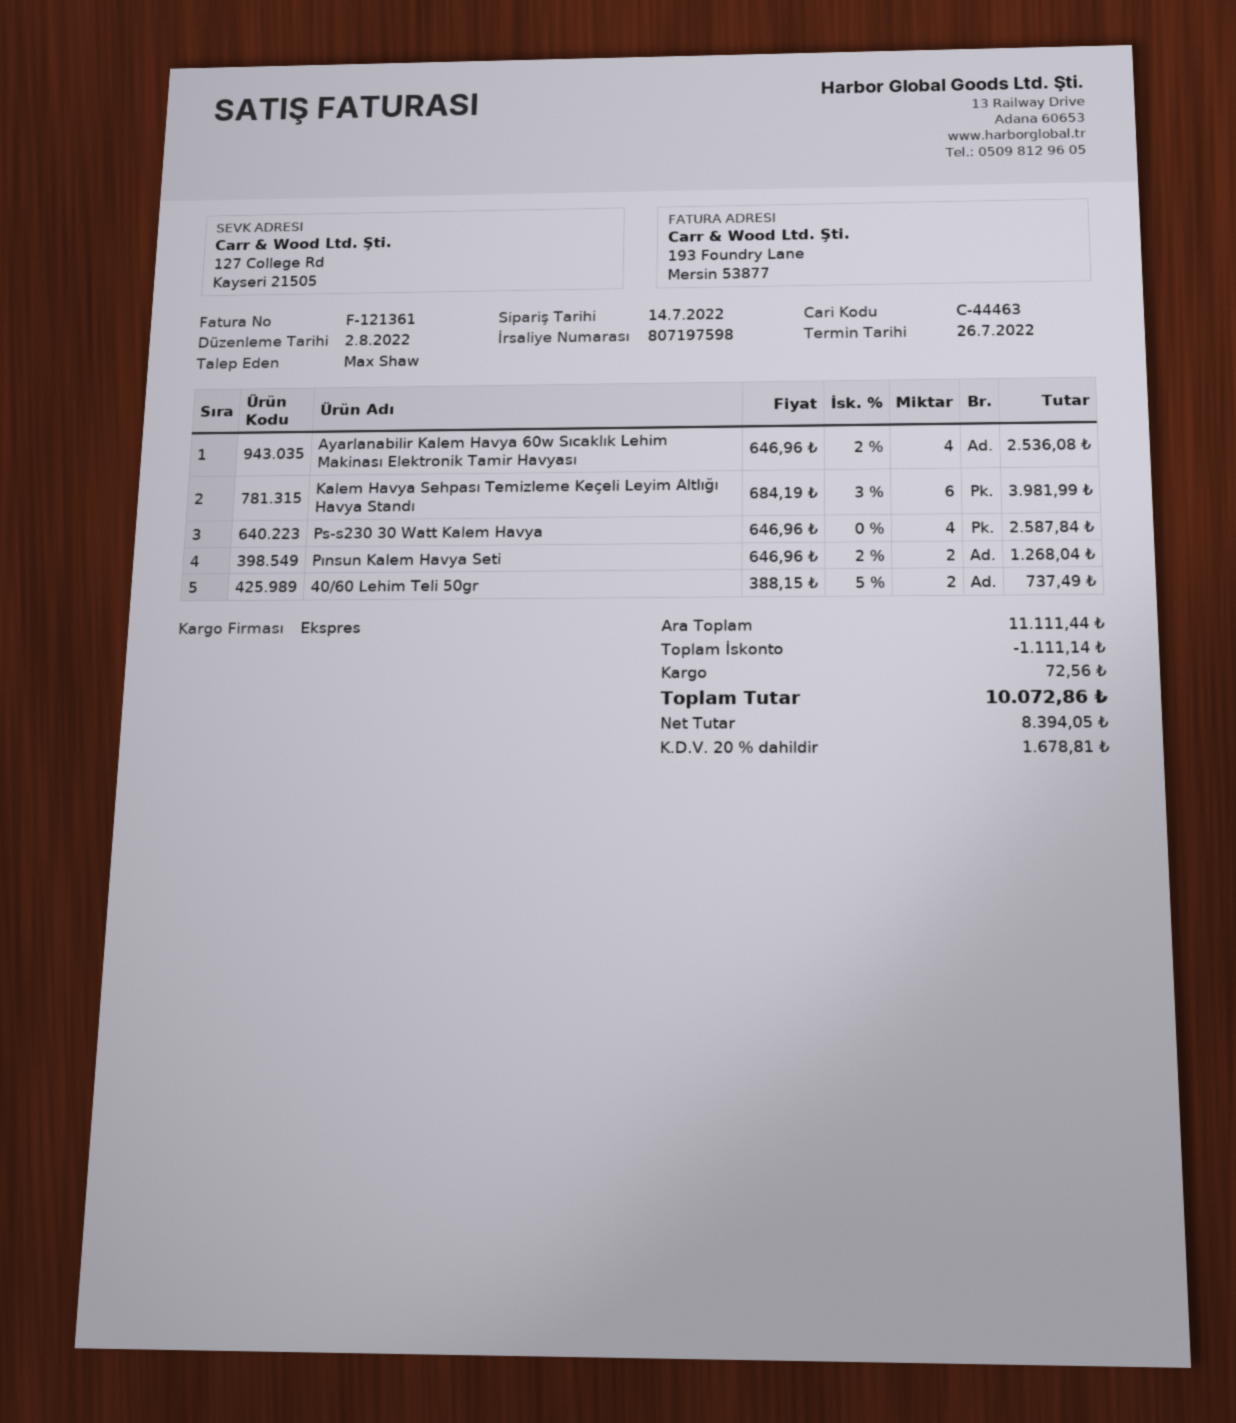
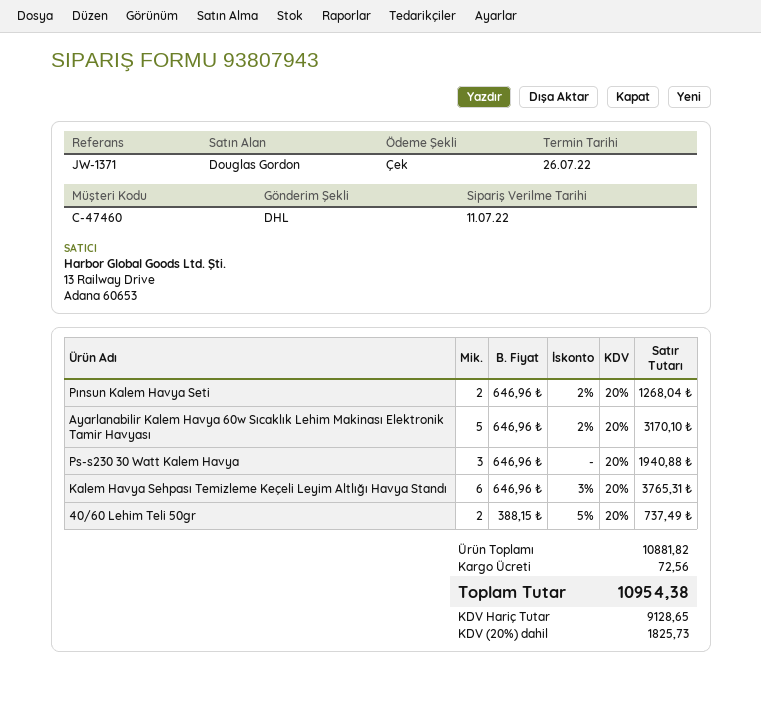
order date: 2022-07-14 -> 2022-07-11
customer number: C-44463 -> C-47460
ordered by: Max Shaw -> Douglas Gordon
shipping method: express -> DHL
Ayarlanabilir Kalem Havya 60w Sıcaklık Lehim Makinası Elektronik Tamir Havyası: 4 x 646.96 - 2% = 2536.08 -> 5 x 646.96 - 2% = 3170.10
Kalem Havya Sehpası Temizleme Keçeli Leyim Altlığı Havya Standı: 6 x 684.19 - 3% = 3981.99 -> 6 x 646.96 - 3% = 3765.31
Ps-s230 30 Watt Kalem Havya: 4 x 646.96 = 2587.84 -> 3 x 646.96 = 1940.88
subtotal: 11111.44 -> 10881.82
discount: 1111.14 -> none
net: 8394.05 -> 9128.65
tax: 20% = 1678.81 -> 20% = 1825.73
total: 10072.86 -> 10954.38

